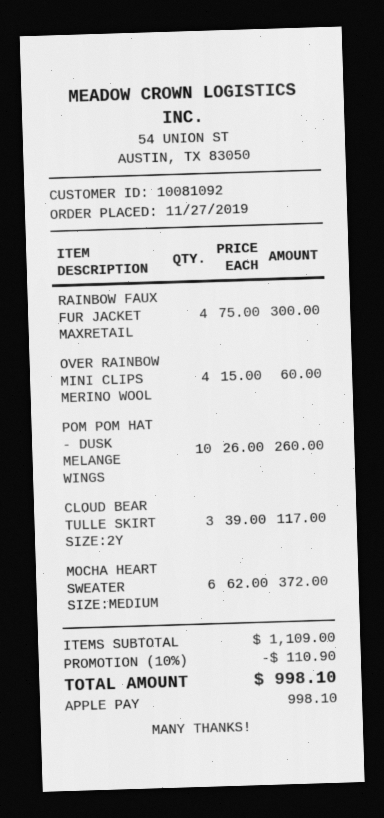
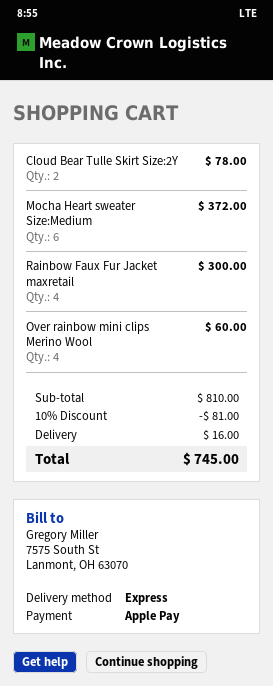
POM POM HAT - DUSK MELANGE WINGS: 10 for 260.00 -> none
CLOUD BEAR TULLE SKIRT SIZE:2Y: 3 for 117.00 -> 2 for 78.00
subtotal: 1109.00 -> 810.00
discount: 10% = 110.90 -> 10% = 81.00
shipping: none -> 16.00
total: 998.10 -> 745.00

